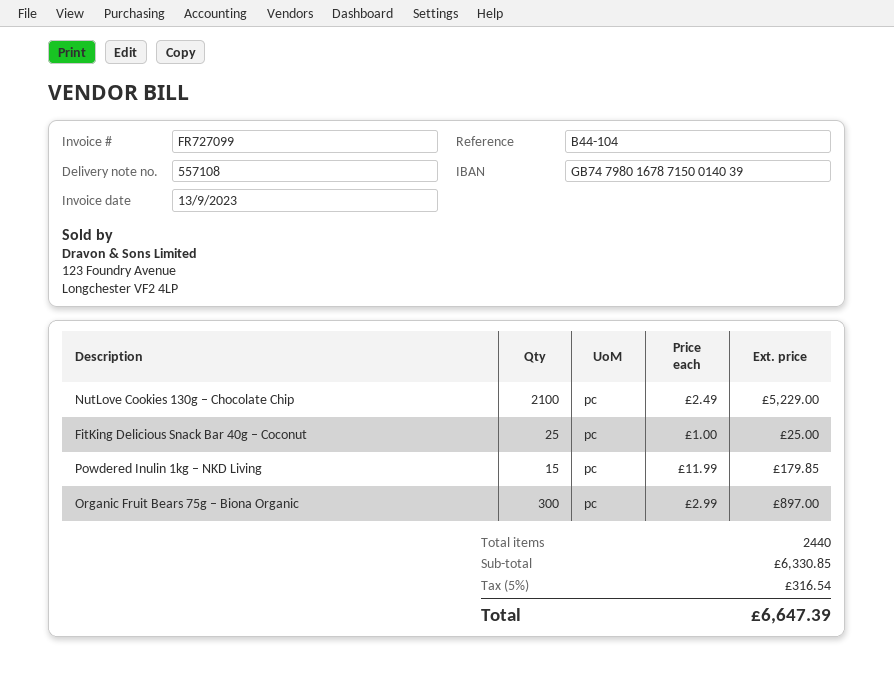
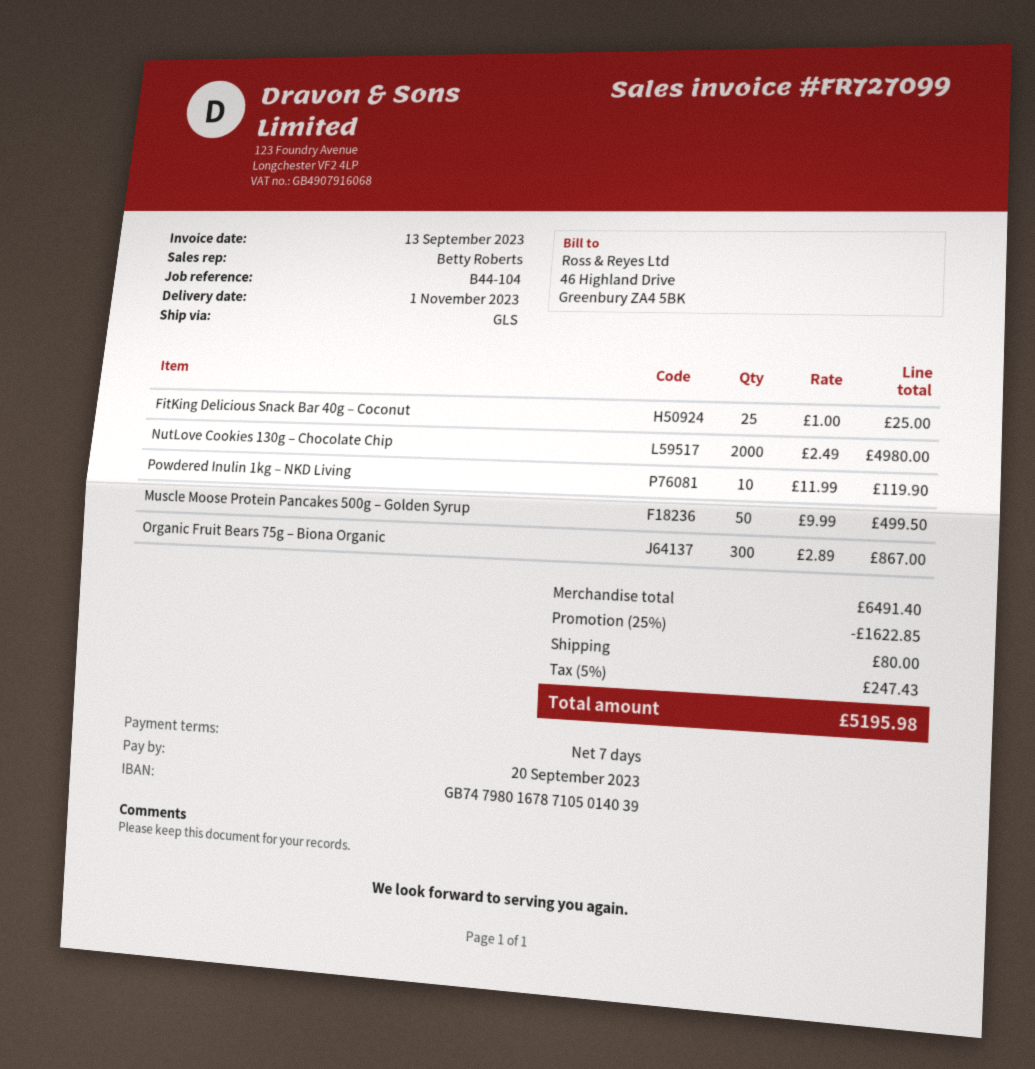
bank account: GB74798016787150014039 -> GB74798016787105014039
NutLove Cookies 130g – Chocolate Chip: 2100 x 2.49 = 5229.00 -> 2000 x 2.49 = 4980.00
Powdered Inulin 1kg – NKD Living: 15 x 11.99 = 179.85 -> 10 x 11.99 = 119.90
Organic Fruit Bears 75g – Biona Organic: 300 x 2.99 = 897.00 -> 300 x 2.89 = 867.00
Muscle Moose Protein Pancakes 500g – Golden Syrup: none -> 50 x 9.99 = 499.50
subtotal: 6330.85 -> 6491.40
discount: none -> 25% = 1622.85
shipping: none -> 80.00
tax: 5% = 316.54 -> 5% = 247.43
total: 6647.39 -> 5195.98

